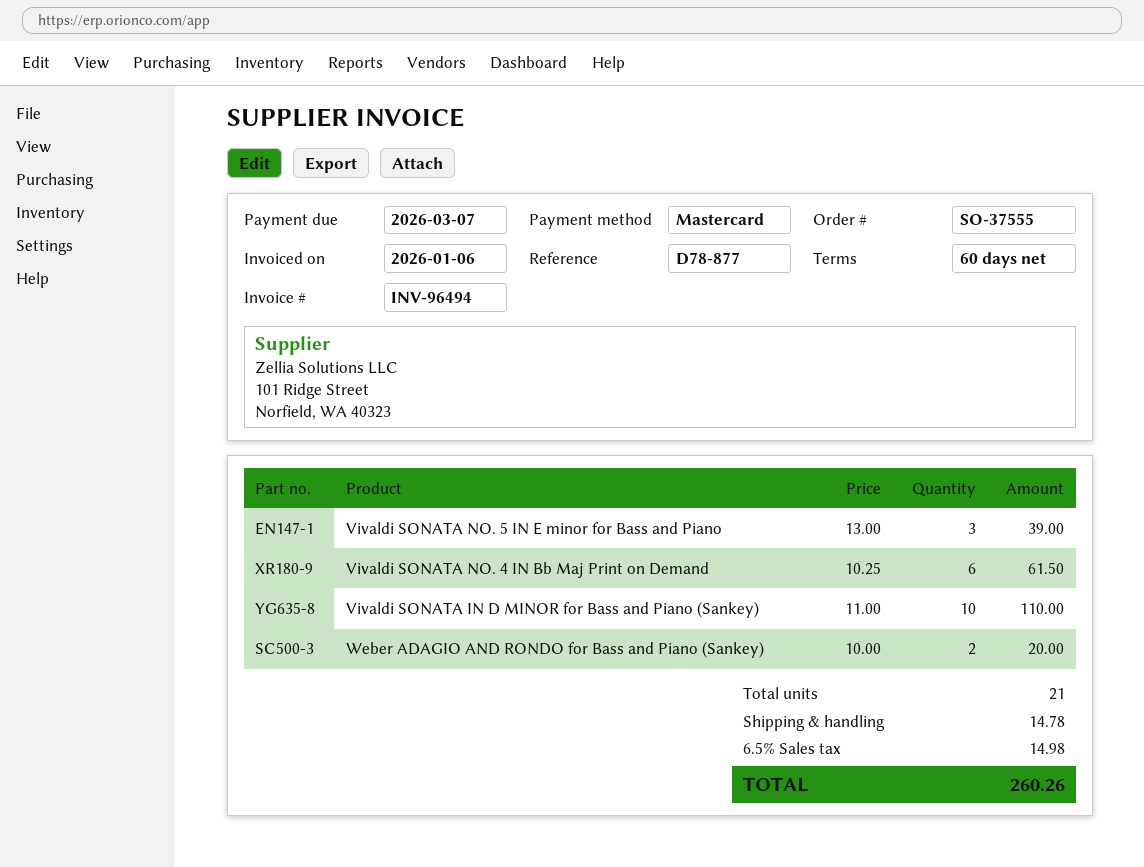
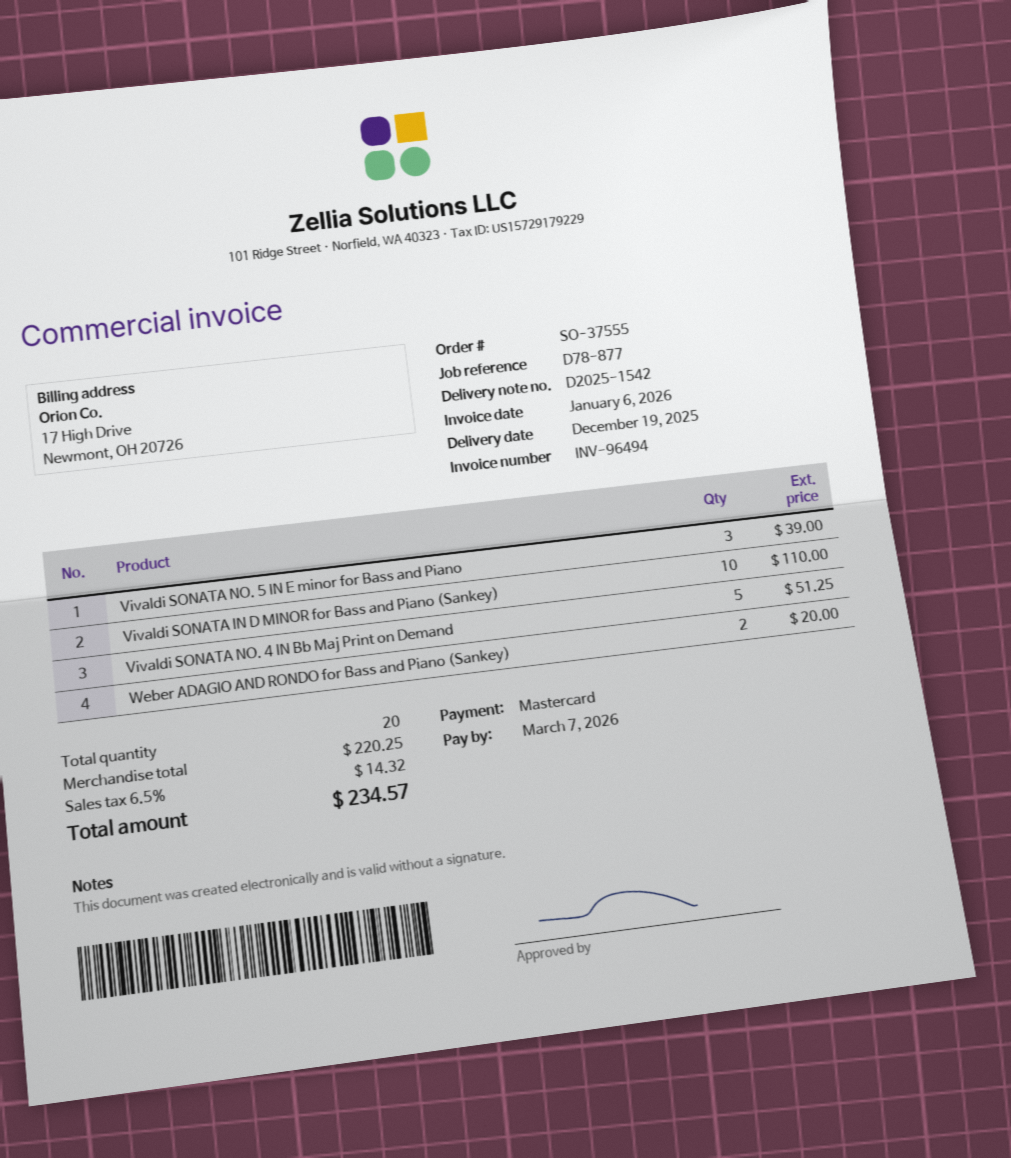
Vivaldi SONATA NO. 4 IN Bb Maj Print on Demand: 6 for 61.50 -> 5 for 51.25
total quantity: 21 -> 20
shipping: 14.78 -> none
tax: 6.5% = 14.98 -> 6.5% = 14.32
total: 260.26 -> 234.57

